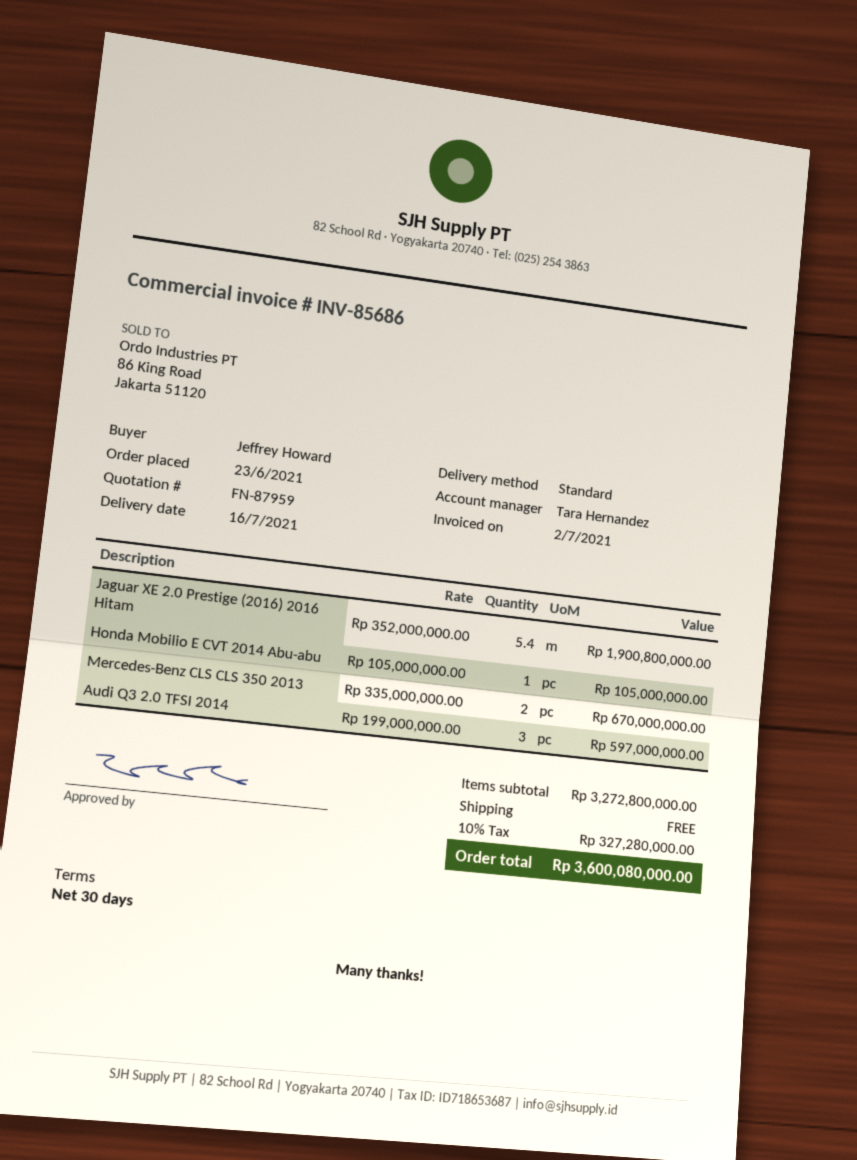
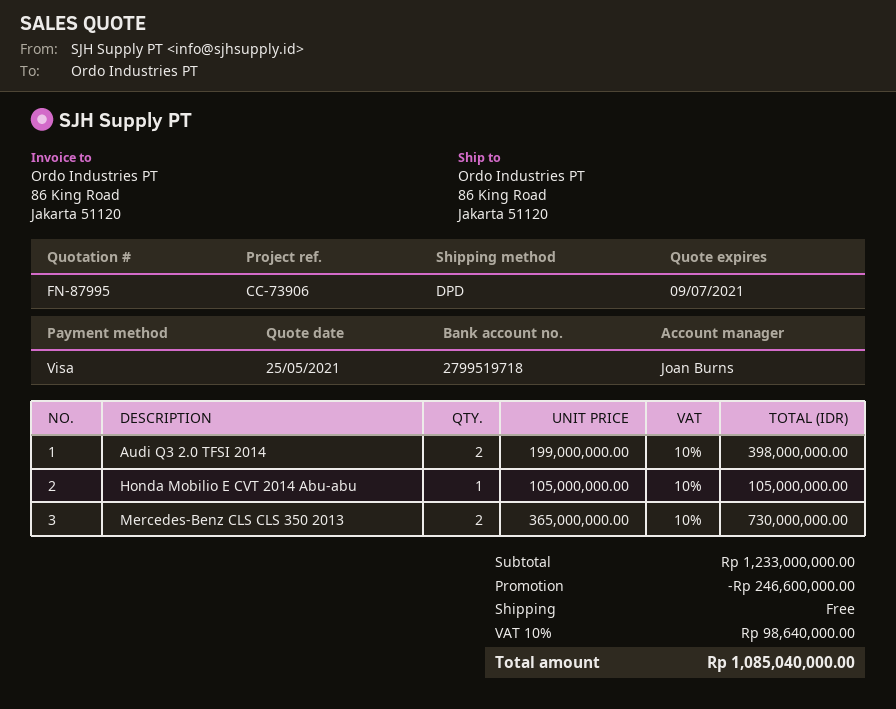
quote number: FN-87959 -> FN-87995
sales rep: Tara Hernandez -> Joan Burns
shipping method: standard -> DPD
Jaguar XE 2.0 Prestige (2016) 2016 Hitam: 5.4 x 352000000.00 = 1900800000.00 -> none
Mercedes-Benz CLS CLS 350 2013: 2 x 335000000.00 = 670000000.00 -> 2 x 365000000.00 = 730000000.00
Audi Q3 2.0 TFSI 2014: 3 x 199000000.00 = 597000000.00 -> 2 x 199000000.00 = 398000000.00
subtotal: 3272800000.00 -> 1233000000.00
discount: none -> 246600000.00
tax: 10% = 327280000.00 -> 10% = 98640000.00
total: 3600080000.00 -> 1085040000.00

